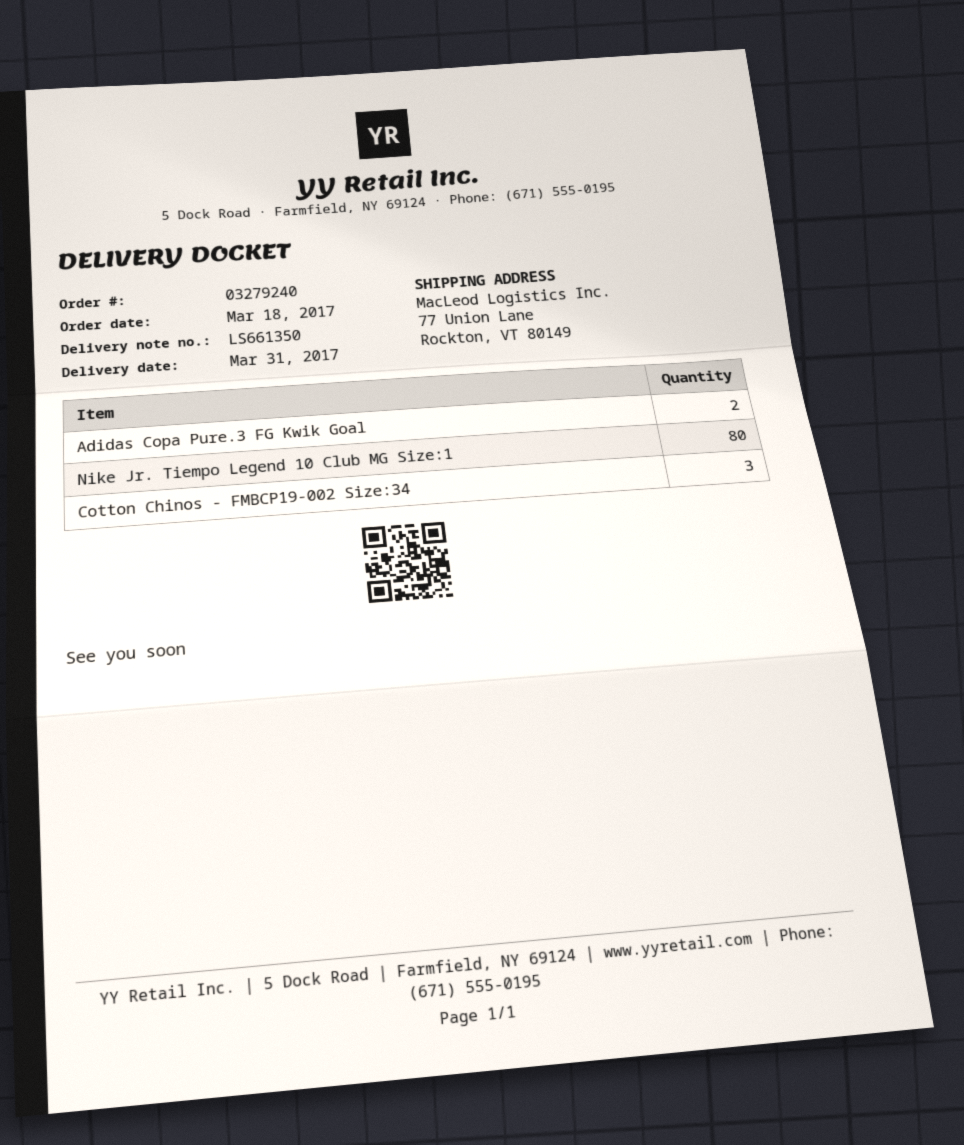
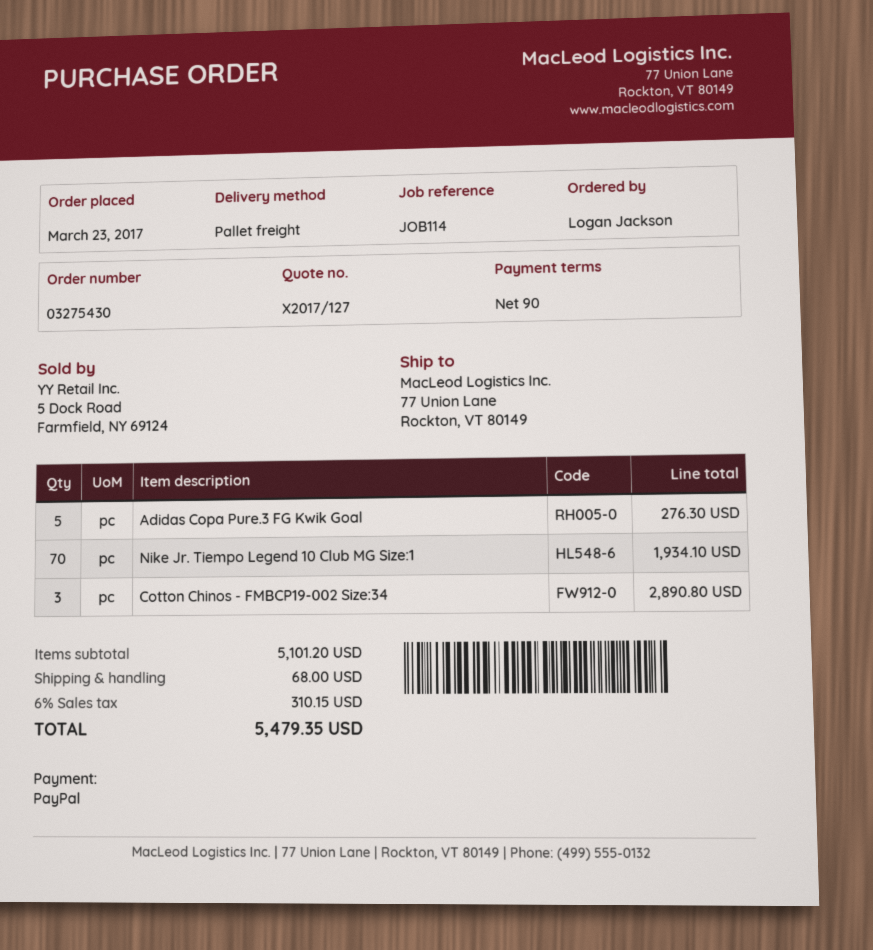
order number: 03279240 -> 03275430
order date: 2017-03-18 -> 2017-03-23
Adidas Copa Pure.3 FG Kwik Goal: 2 -> 5
Nike Jr. Tiempo Legend 10 Club MG Size:1: 80 -> 70

